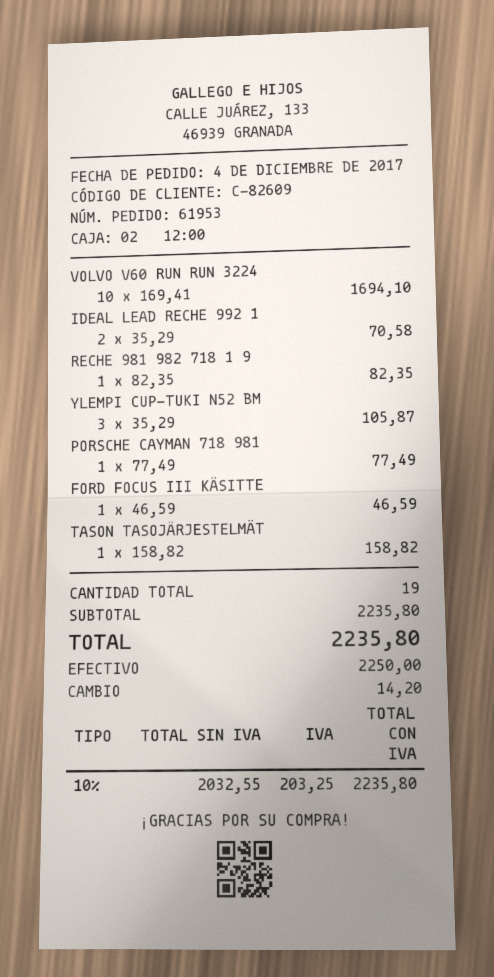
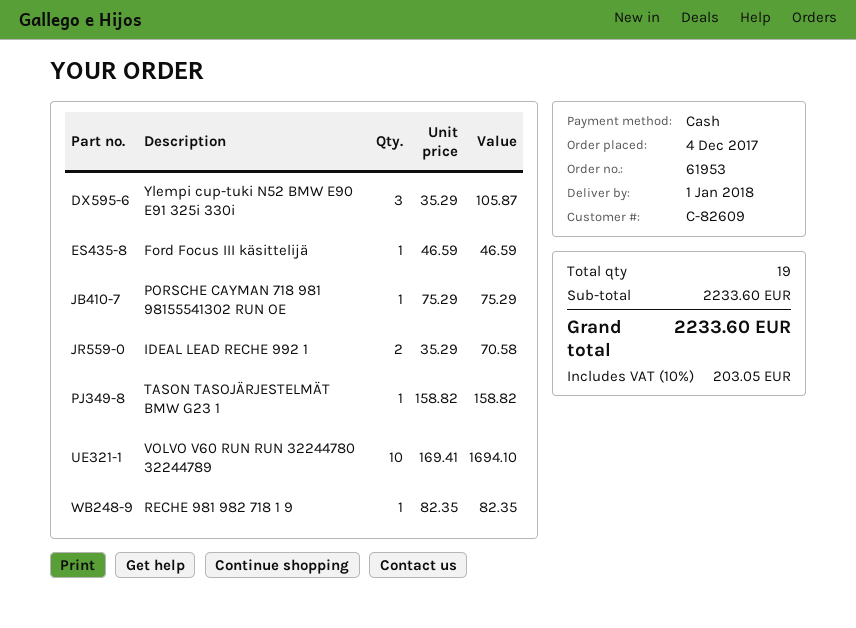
PORSCHE CAYMAN 718 981: 1 x 77.49 = 77.49 -> 1 x 75.29 = 75.29
subtotal: 2235.80 -> 2233.60
tax: 10% = 203.25 -> 10% = 203.05
total: 2235.80 -> 2233.60

